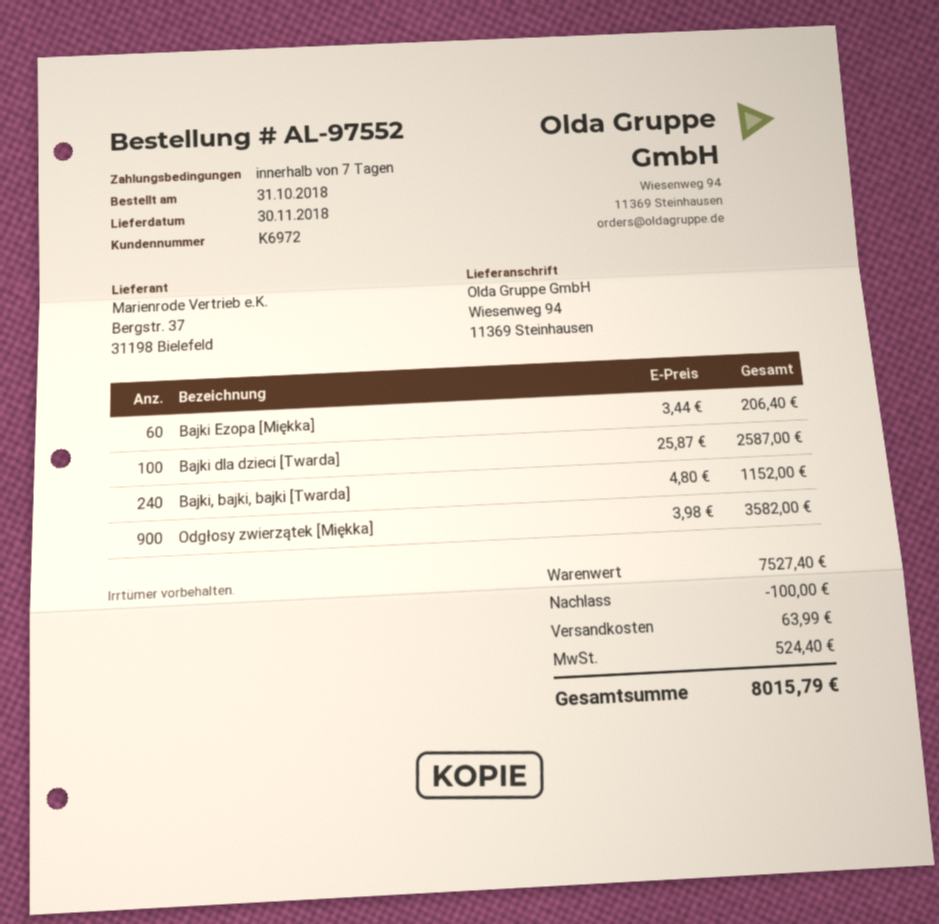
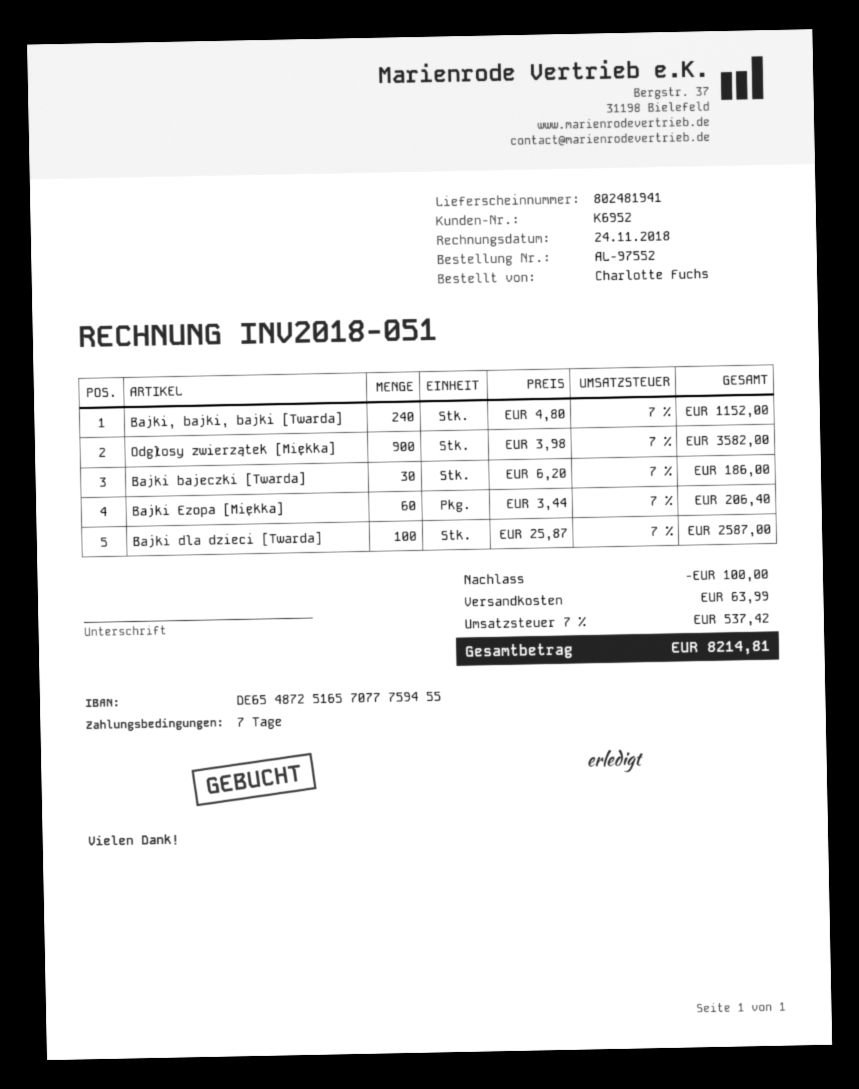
customer number: K6972 -> K6952
Bajki bajeczki [Twarda]: none -> 30 x 6.20 = 186.00
tax: 524.40 -> 537.42
total: 8015.79 -> 8214.81

